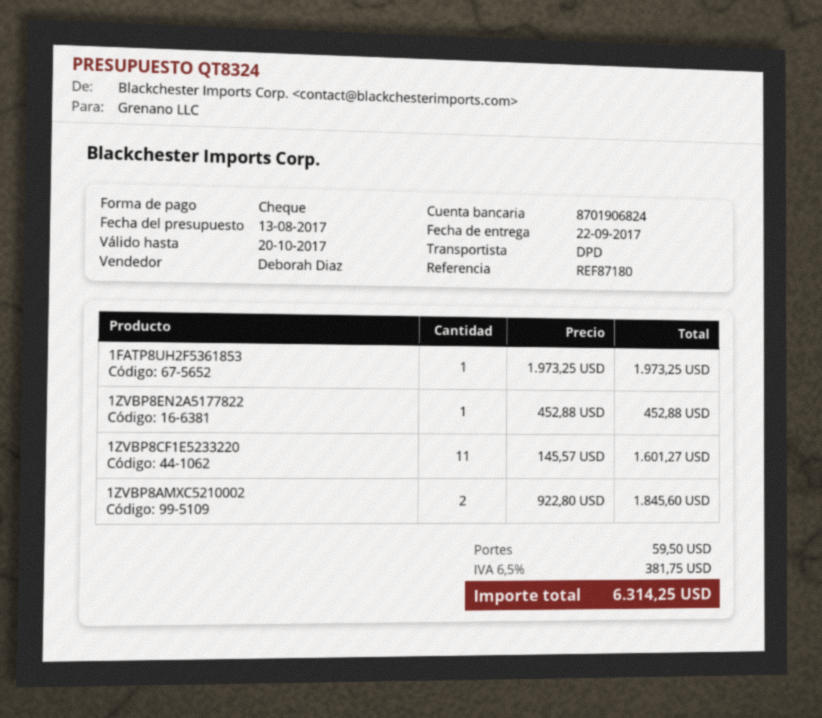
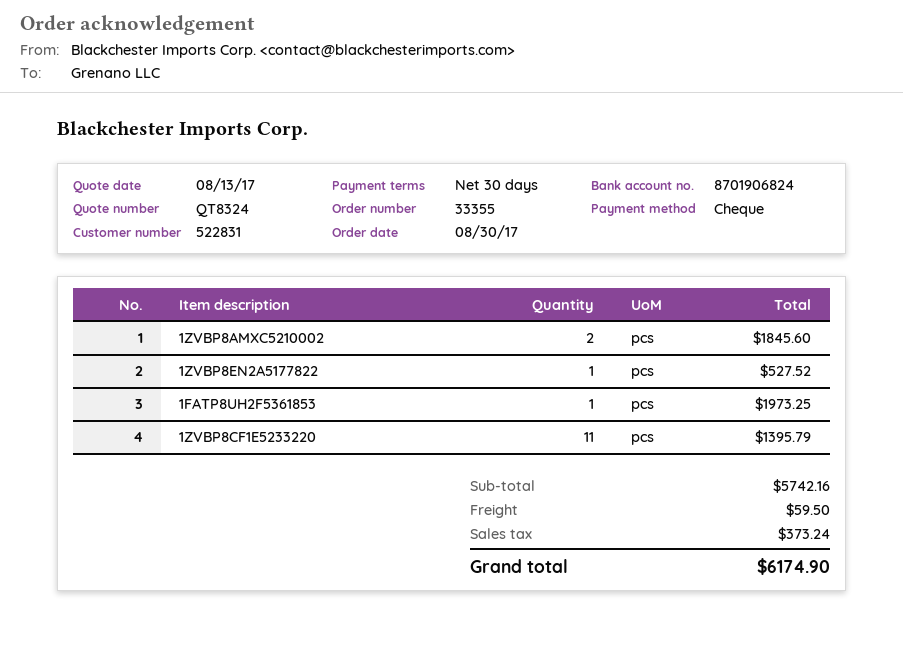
1ZVBP8EN2A5177822: 1 for 452.88 -> 1 for 527.52
1ZVBP8CF1E5233220: 11 for 1601.27 -> 11 for 1395.79
tax: 381.75 -> 373.24
total: 6314.25 -> 6174.90

